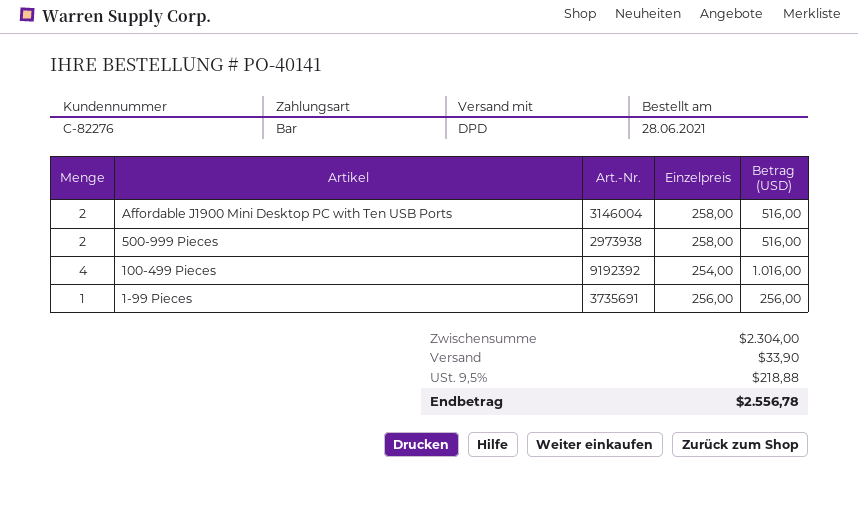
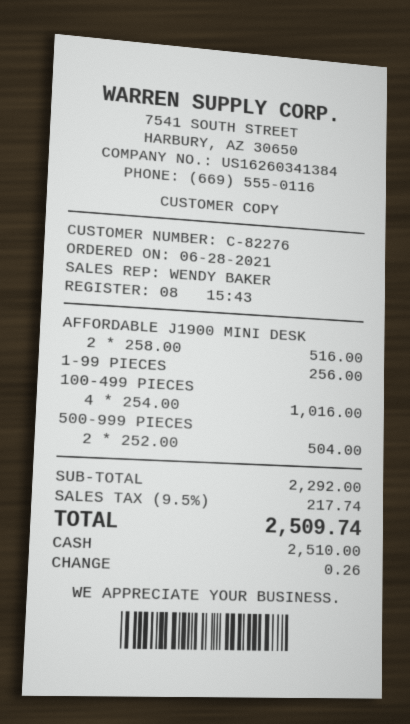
500-999 Pieces: 2 x 258.00 = 516.00 -> 2 x 252.00 = 504.00
subtotal: 2304.00 -> 2292.00
shipping: 33.90 -> none
tax: 9.5% = 218.88 -> 9.5% = 217.74
total: 2556.78 -> 2509.74

